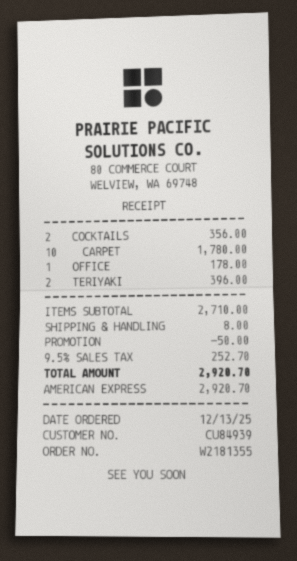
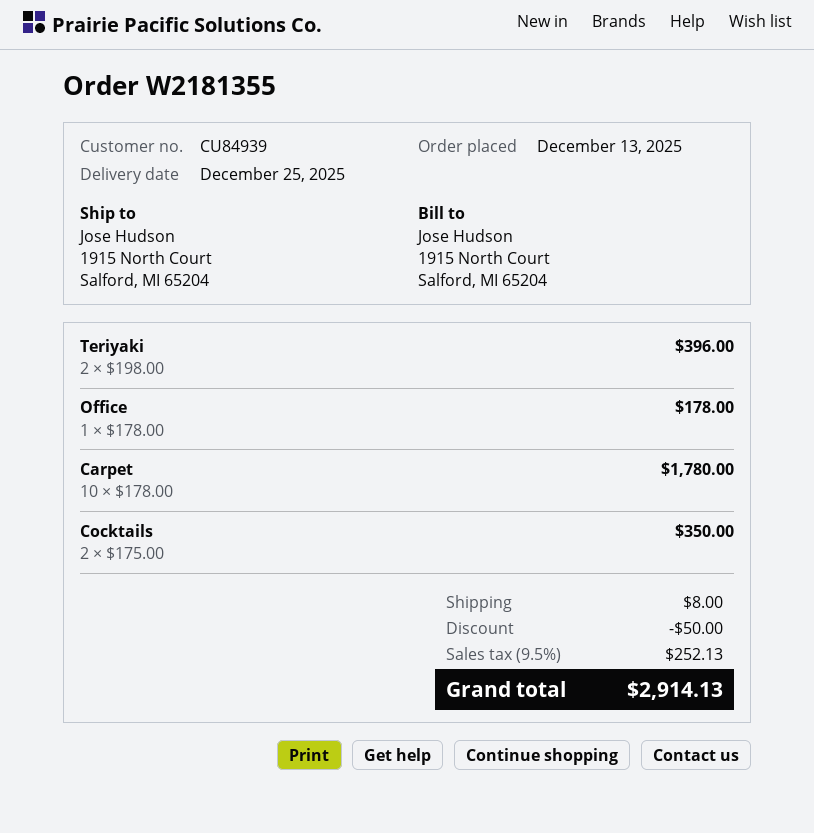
COCKTAILS: 2 for 356.00 -> 2 for 350.00
tax: 9.5% = 252.70 -> 9.5% = 252.13
total: 2920.70 -> 2914.13

